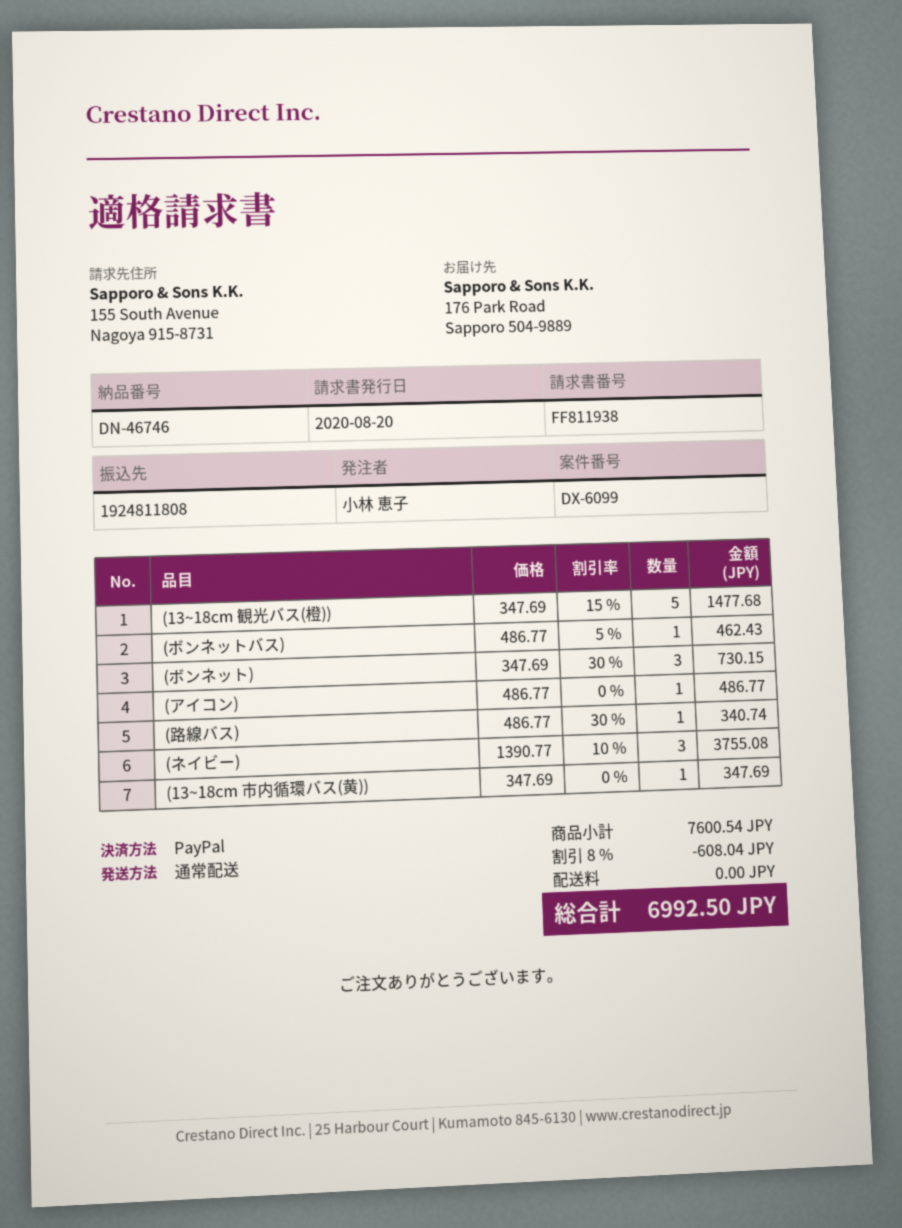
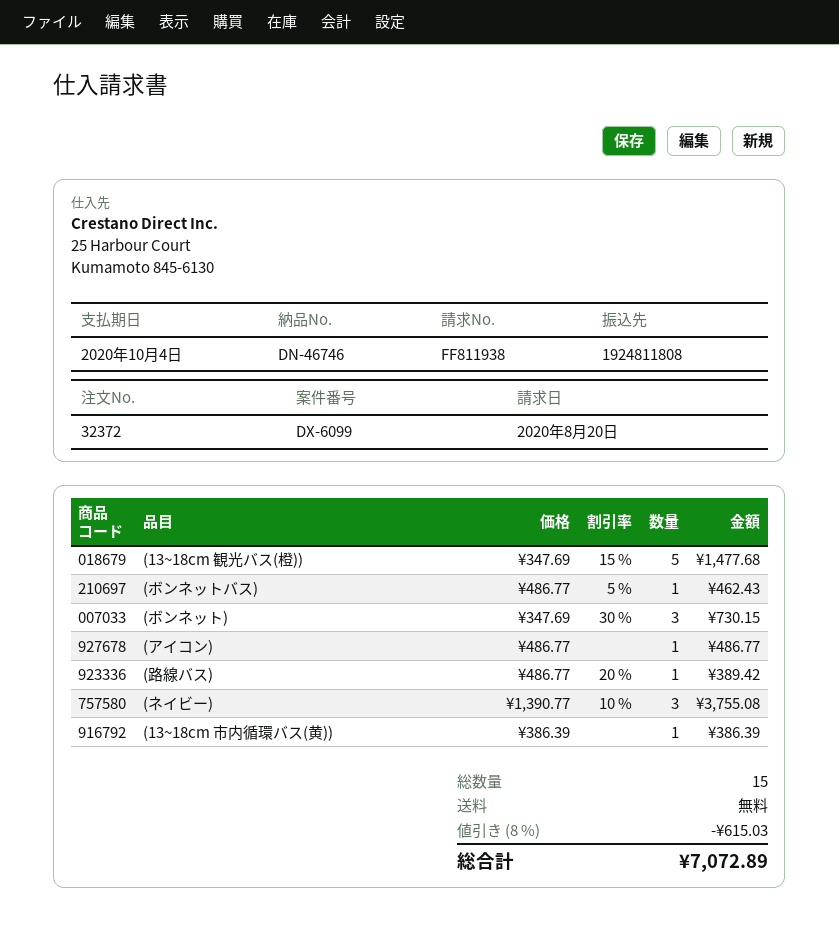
(路線バス): 1 x 486.77 - 30% = 340.74 -> 1 x 486.77 - 20% = 389.42
(13~18cm 市内循環バス(黄)): 1 x 347.69 = 347.69 -> 1 x 386.39 = 386.39
discount: 8% = 608.04 -> 8% = 615.03
total: 6992.50 -> 7072.89

